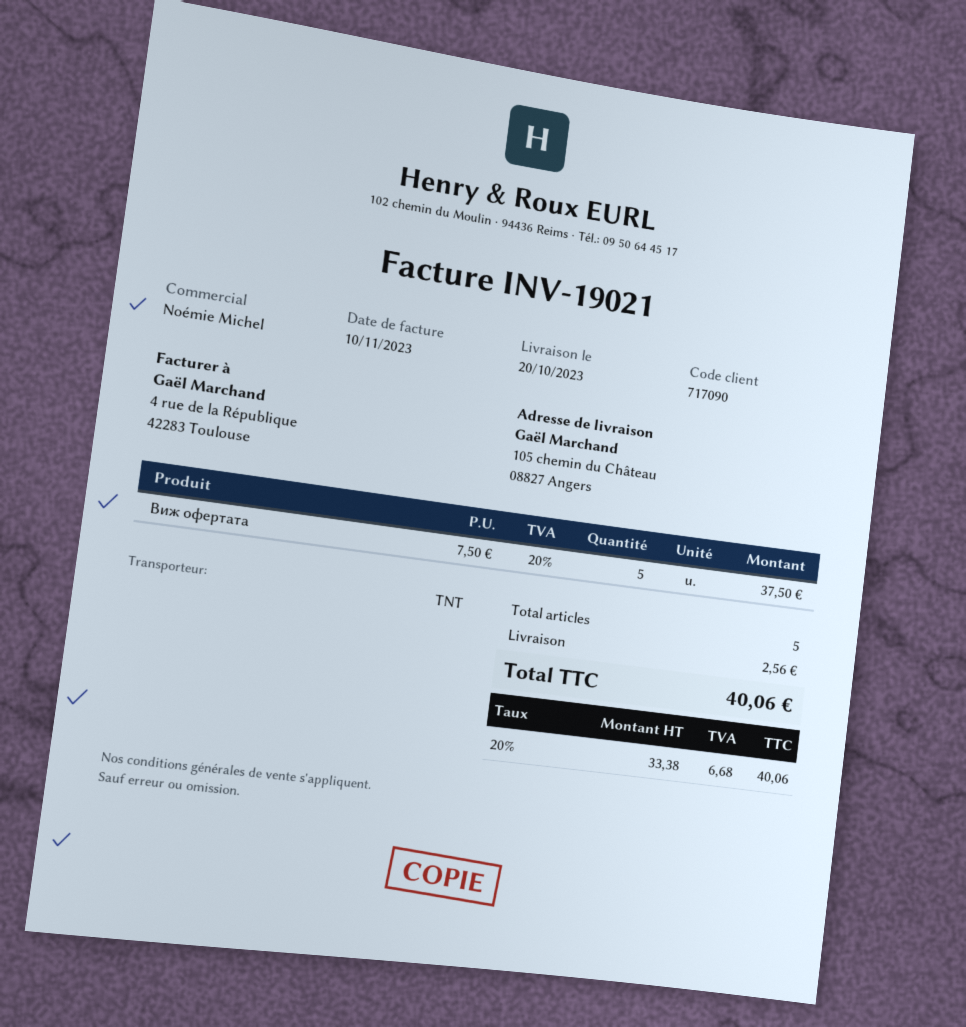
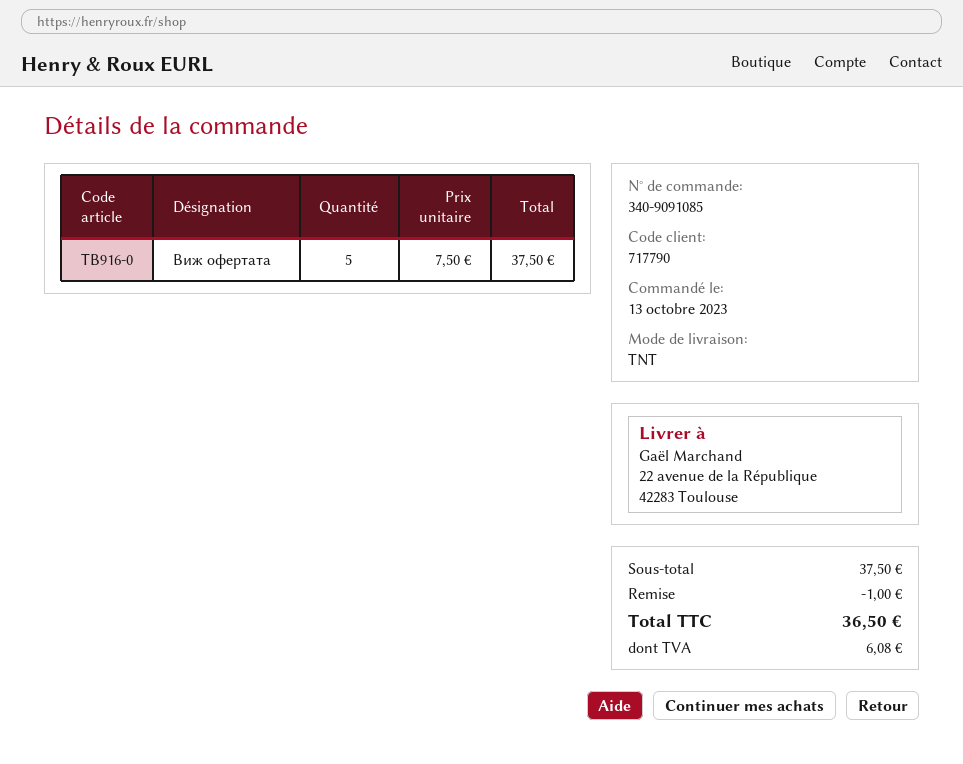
customer number: 717090 -> 717790
ship to: 105 chemin du Château, 08827 Angers -> 22 avenue de la République, 42283 Toulouse
discount: none -> 1.00
shipping: 2.56 -> none
tax: 6.68 -> 6.08
total: 40.06 -> 36.50

